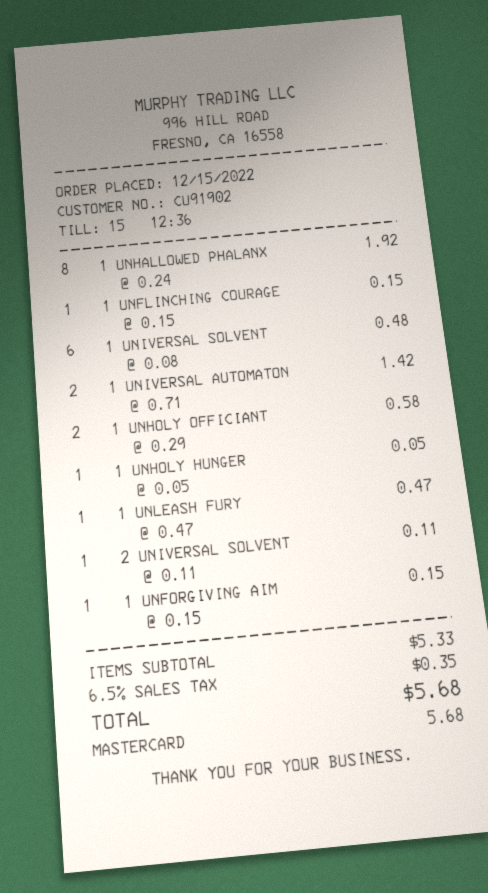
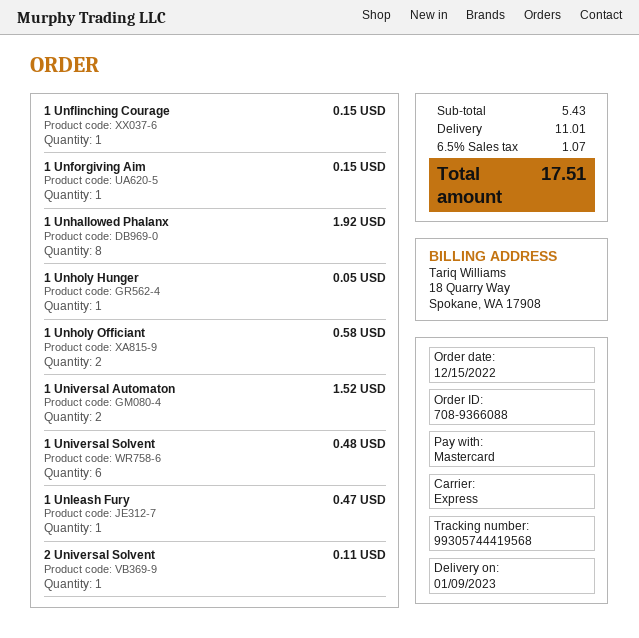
1 UNIVERSAL AUTOMATON: 2 for 1.42 -> 2 for 1.52
subtotal: 5.33 -> 5.43
shipping: none -> 11.01
tax: 6.5% = 0.35 -> 6.5% = 1.07
total: 5.68 -> 17.51

